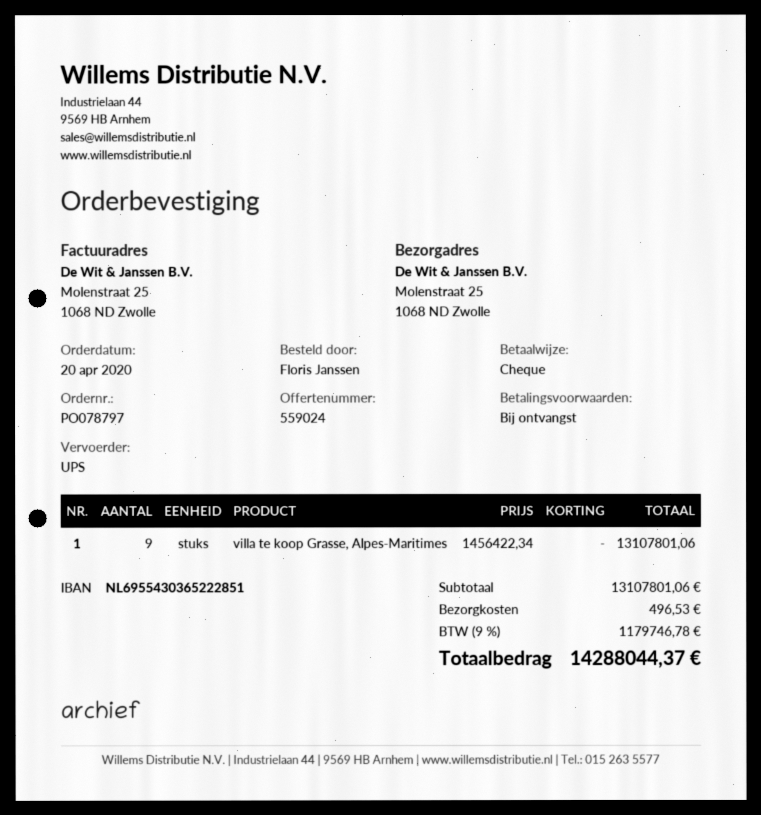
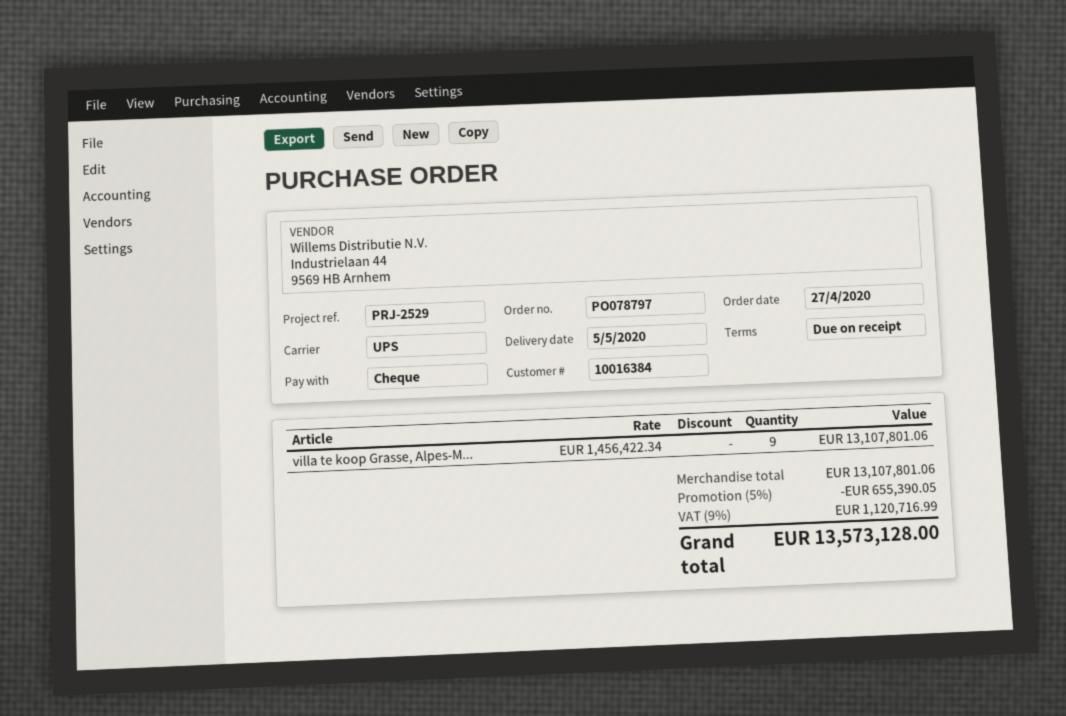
order date: 2020-04-20 -> 2020-04-27
discount: none -> 5% = 655390.05
shipping: 496.53 -> none
tax: 9% = 1179746.78 -> 9% = 1120716.99
total: 14288044.37 -> 13573128.00

